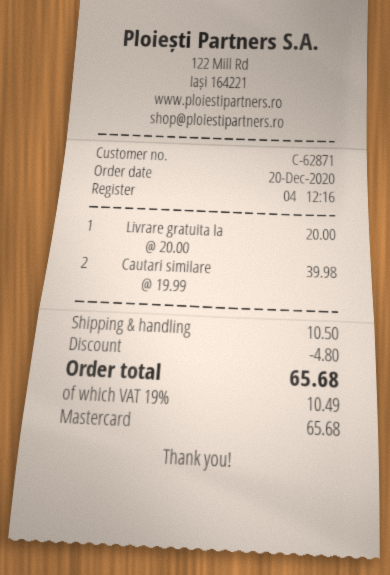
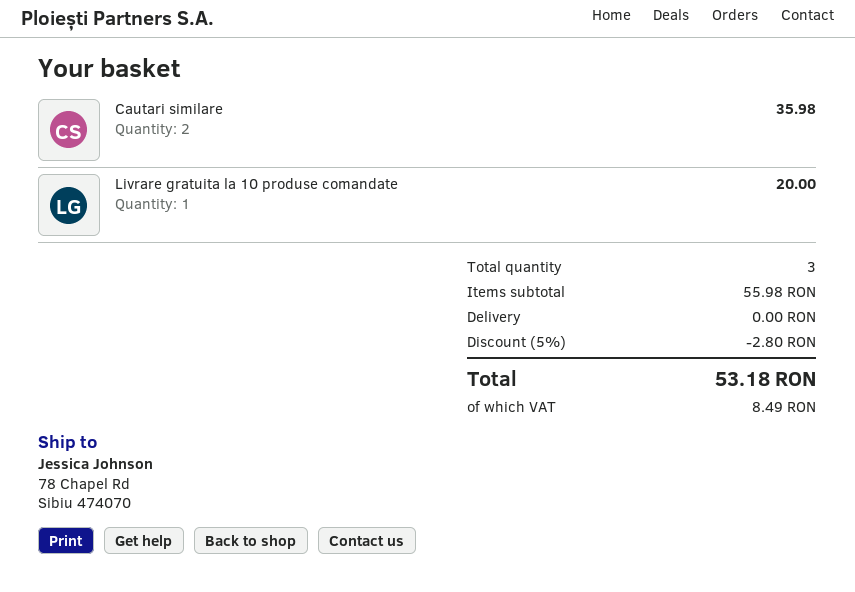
Cautari similare: 2 for 39.98 -> 2 for 35.98
discount: 4.80 -> 2.80
shipping: 10.50 -> 0.00
tax: 10.49 -> 8.49
total: 65.68 -> 53.18

